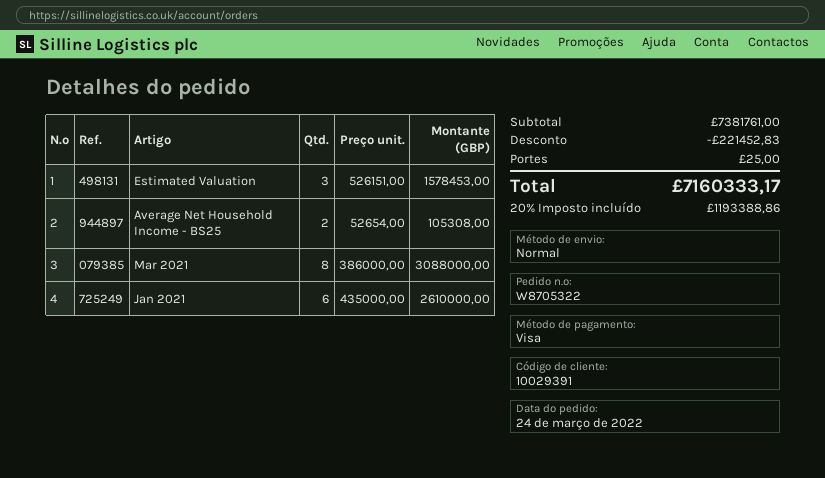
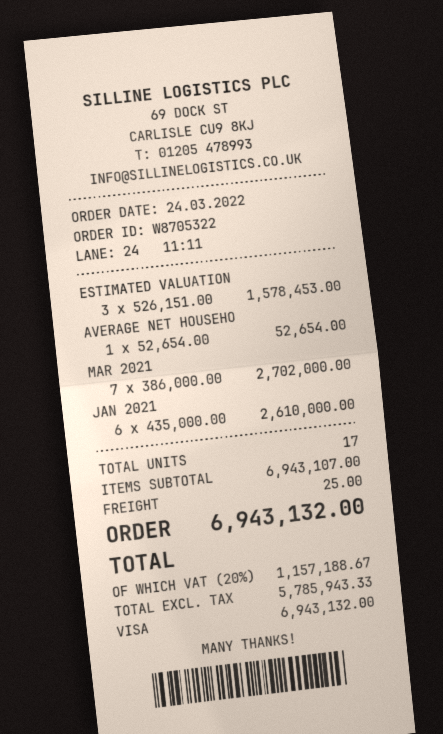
Average Net Household Income - BS25: 2 x 52654.00 = 105308.00 -> 1 x 52654.00 = 52654.00
Mar 2021: 8 x 386000.00 = 3088000.00 -> 7 x 386000.00 = 2702000.00
subtotal: 7381761.00 -> 6943107.00
discount: 221452.83 -> none
tax: 20% = 1193388.86 -> 20% = 1157188.67
total: 7160333.17 -> 6943132.00

